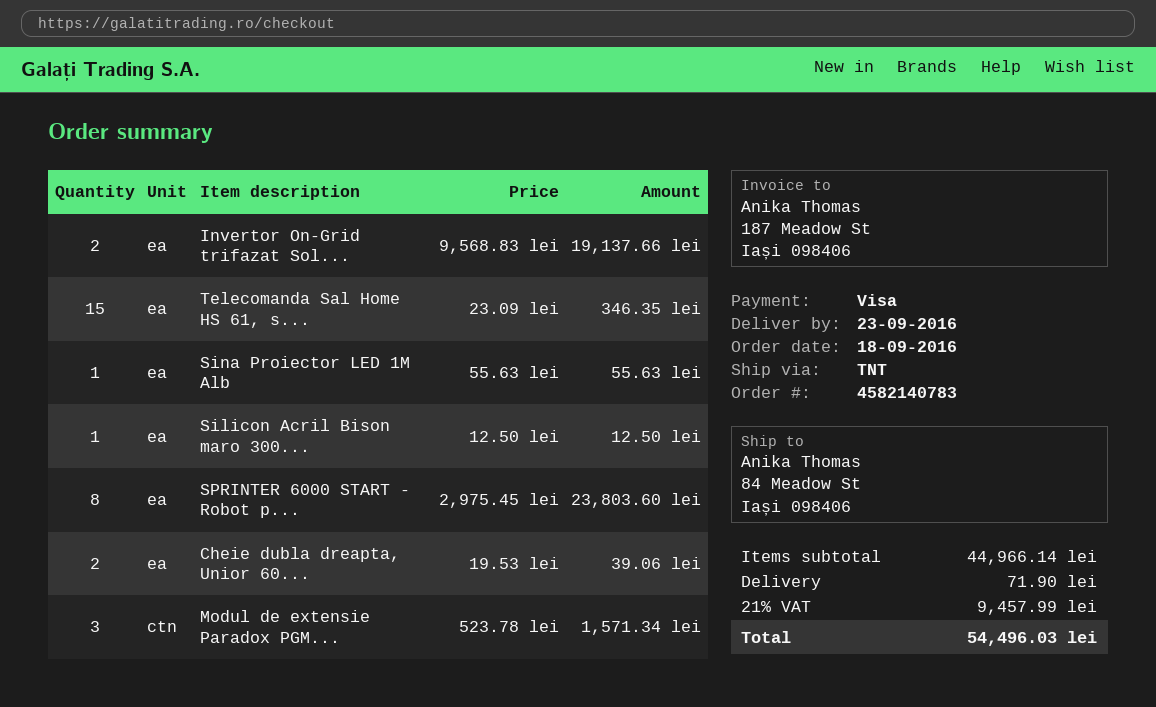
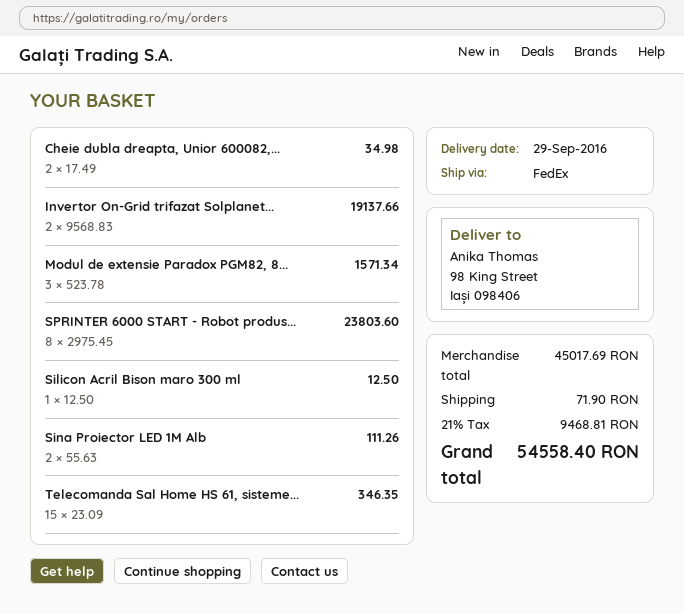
delivery date: 2016-09-23 -> 2016-09-29
shipping method: TNT -> FedEx
ship to: 84 Meadow St, Iași 098406 -> 98 King Street, Iași 098406
Sina Proiector LED 1M Alb: 1 x 55.63 = 55.63 -> 2 x 55.63 = 111.26
Cheie dubla dreapta, Unior 60...: 2 x 19.53 = 39.06 -> 2 x 17.49 = 34.98
subtotal: 44966.14 -> 45017.69
tax: 21% = 9457.99 -> 21% = 9468.81
total: 54496.03 -> 54558.40

